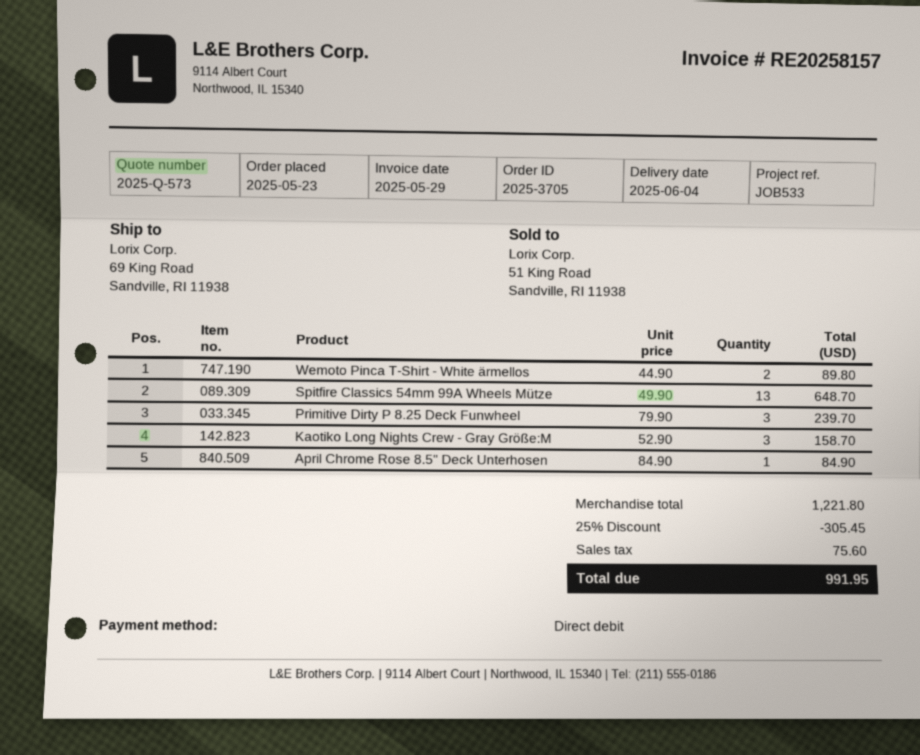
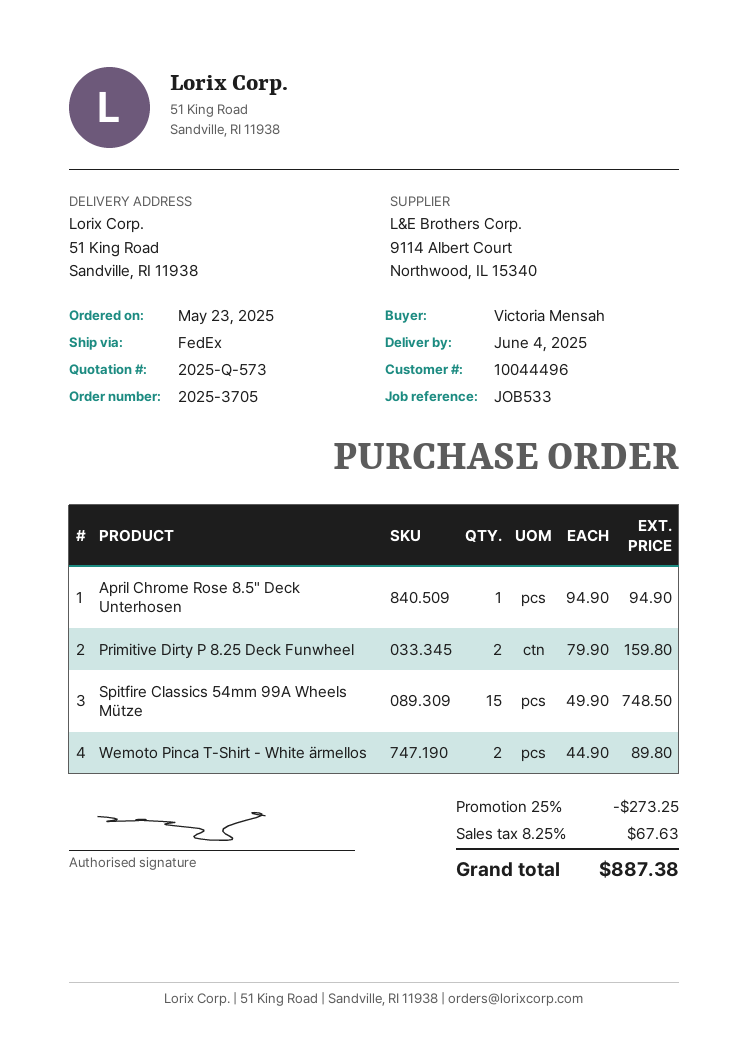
ship to: 69 King Road, Sandville, RI 11938 -> 51 King Road, Sandville, RI 11938
Spitfire Classics 54mm 99A Wheels Mütze: 13 x 49.90 = 648.70 -> 15 x 49.90 = 748.50
Primitive Dirty P 8.25 Deck Funwheel: 3 x 79.90 = 239.70 -> 2 x 79.90 = 159.80
Kaotiko Long Nights Crew - Gray Größe:M: 3 x 52.90 = 158.70 -> none
April Chrome Rose 8.5" Deck Unterhosen: 1 x 84.90 = 84.90 -> 1 x 94.90 = 94.90
discount: 25% = 305.45 -> 25% = 273.25
tax: 75.60 -> 67.63
total: 991.95 -> 887.38

